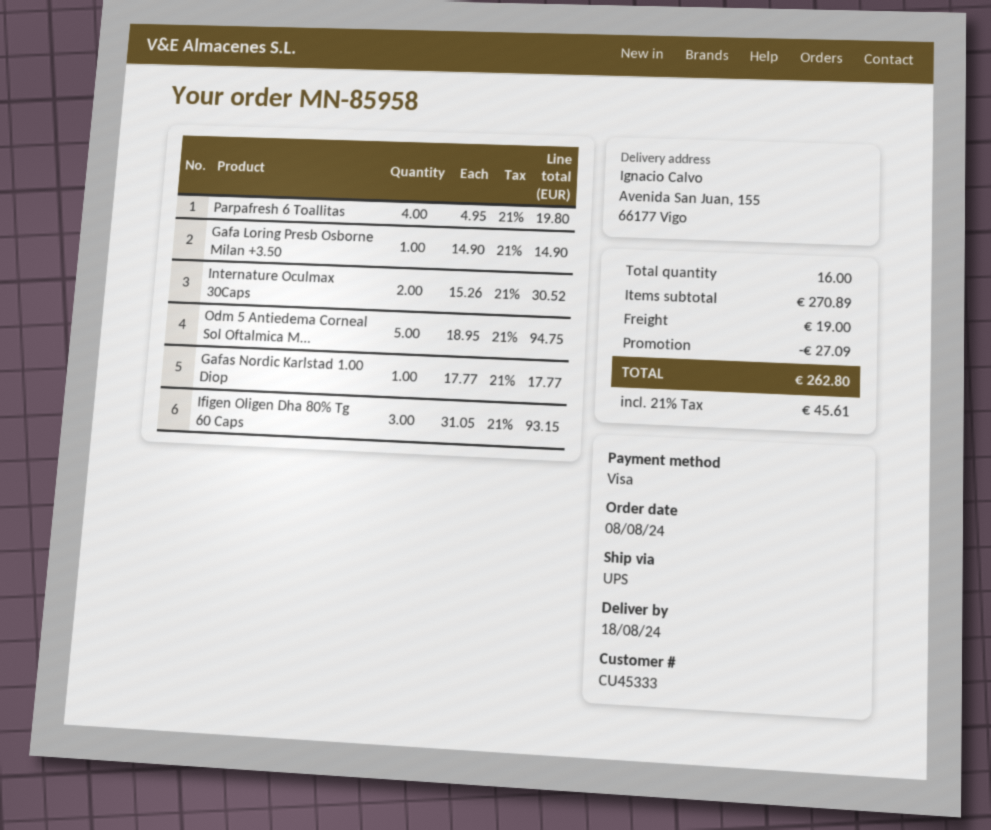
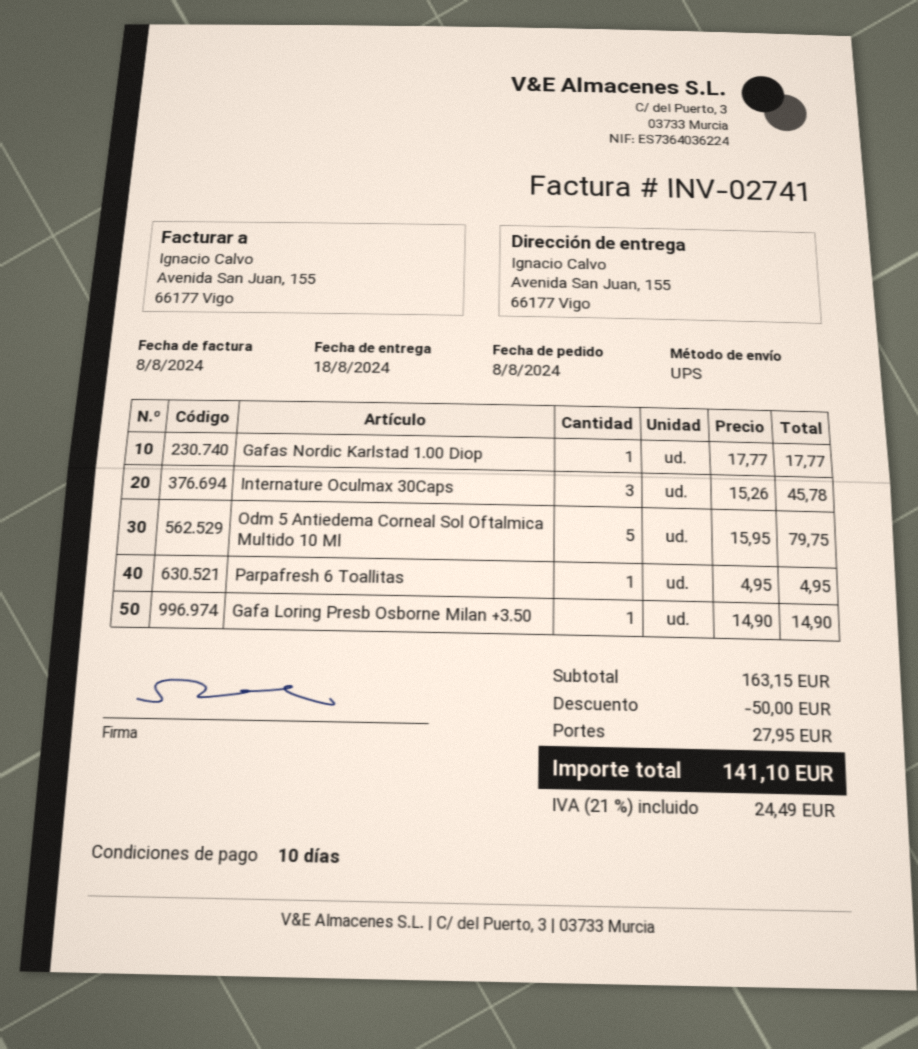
Parpafresh 6 Toallitas: 4 x 4.95 = 19.80 -> 1 x 4.95 = 4.95
Internature Oculmax 30Caps: 2 x 15.26 = 30.52 -> 3 x 15.26 = 45.78
Odm 5 Antiedema Corneal Sol Oftalmica M...: 5 x 18.95 = 94.75 -> 5 x 15.95 = 79.75
Ifigen Oligen Dha 80% Tg 60 Caps: 3 x 31.05 = 93.15 -> none
subtotal: 270.89 -> 163.15
discount: 27.09 -> 50.00
shipping: 19.00 -> 27.95
tax: 21% = 45.61 -> 21% = 24.49
total: 262.80 -> 141.10

